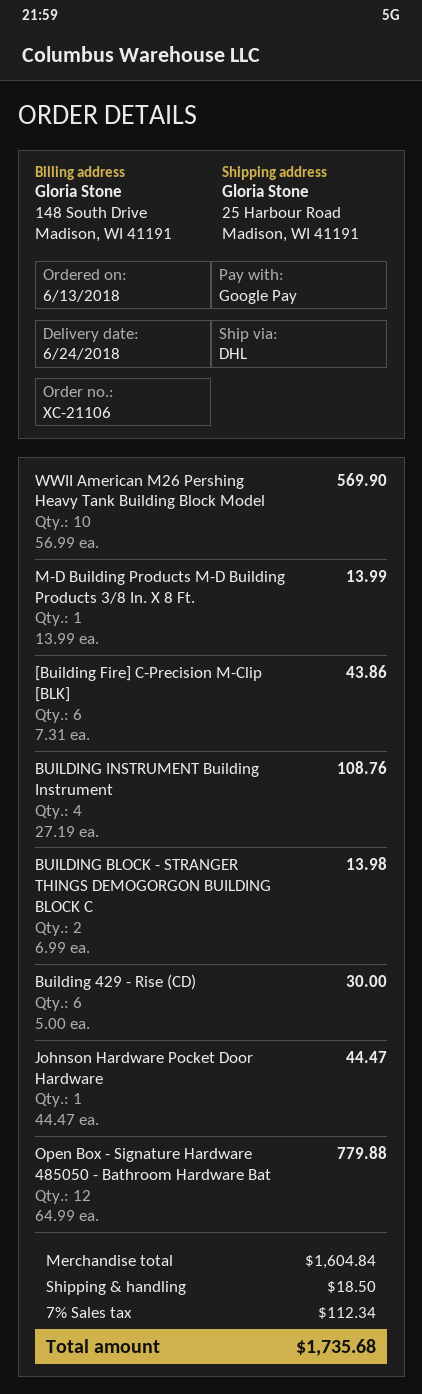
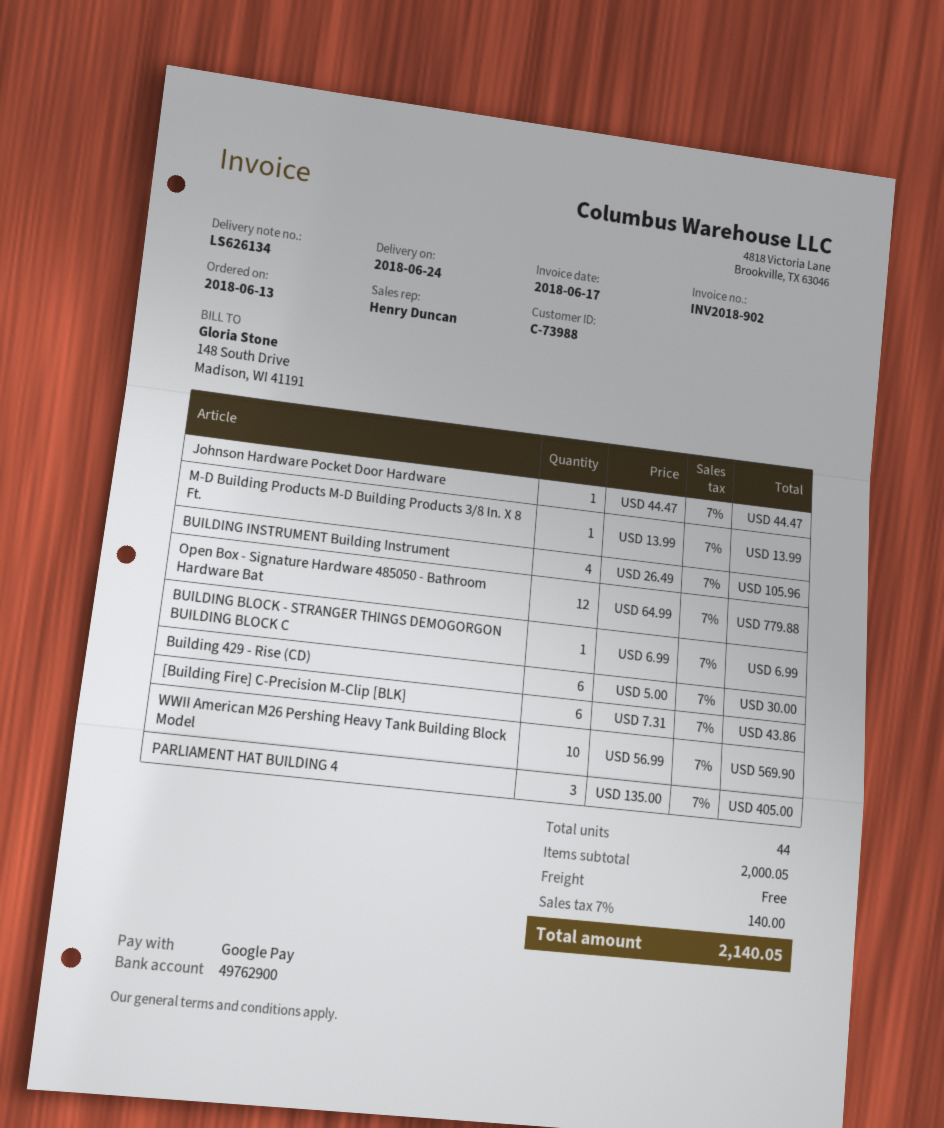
BUILDING INSTRUMENT Building Instrument: 4 x 27.19 = 108.76 -> 4 x 26.49 = 105.96
BUILDING BLOCK - STRANGER THINGS DEMOGORGON BUILDING BLOCK C: 2 x 6.99 = 13.98 -> 1 x 6.99 = 6.99
PARLIAMENT HAT BUILDING 4: none -> 3 x 135.00 = 405.00
subtotal: 1604.84 -> 2000.05
shipping: 18.50 -> 0.00
tax: 7% = 112.34 -> 7% = 140.00
total: 1735.68 -> 2140.05

